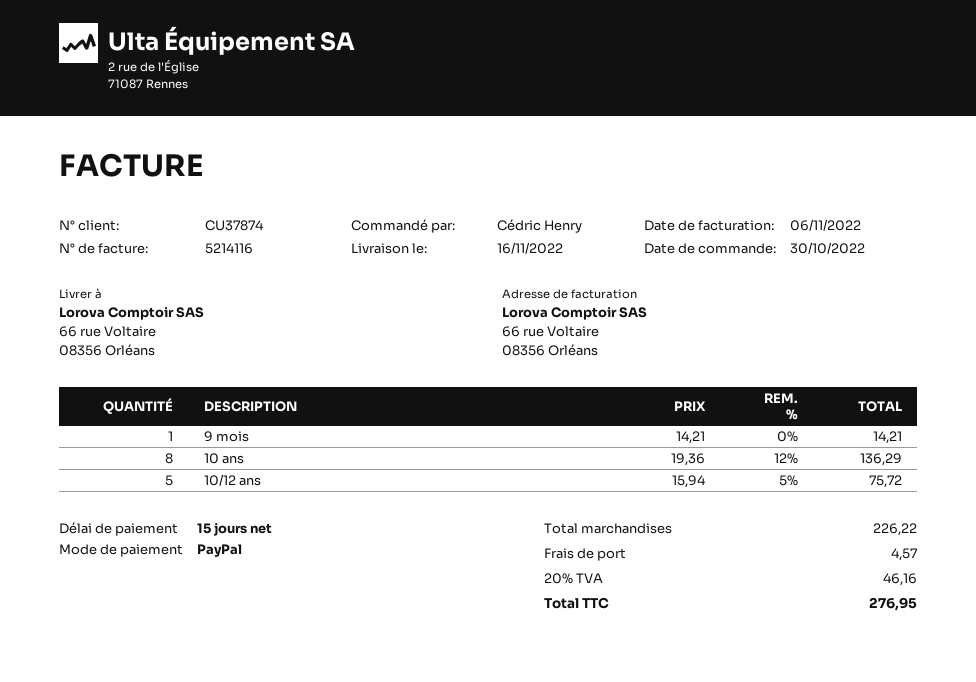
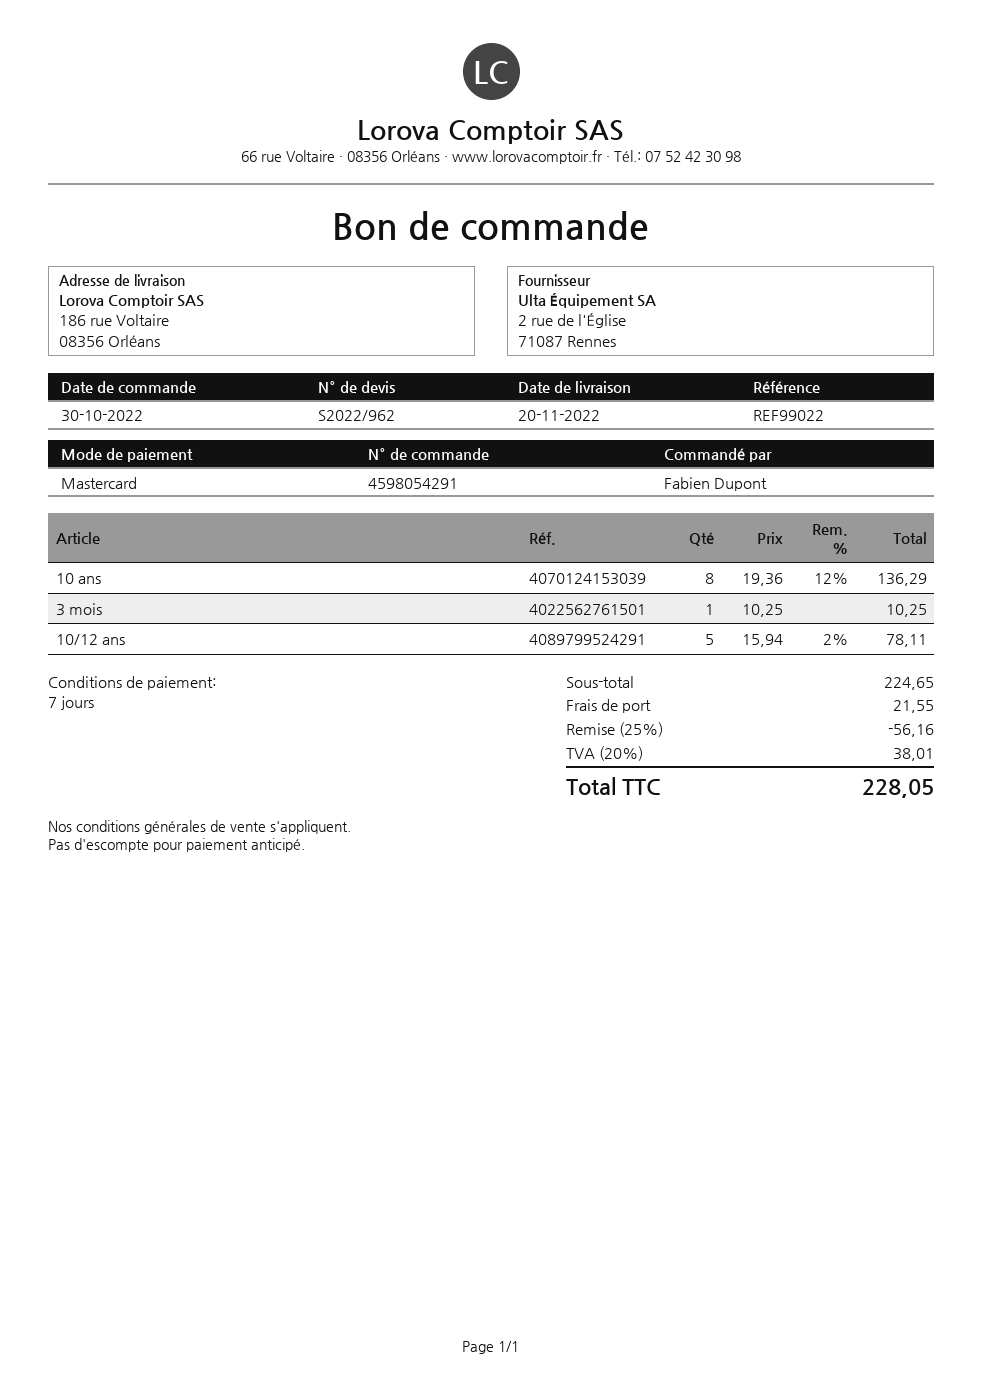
delivery date: 2022-11-16 -> 2022-11-20
payment terms: 15 days -> 7 days
ordered by: Cédric Henry -> Fabien Dupont
payment method: PayPal -> Mastercard
ship to: 66 rue Voltaire, 08356 Orléans -> 186 rue Voltaire, 08356 Orléans
9 mois: 1 x 14.21 = 14.21 -> none
10/12 ans: 5 x 15.94 - 5% = 75.72 -> 5 x 15.94 - 2% = 78.11
3 mois: none -> 1 x 10.25 = 10.25
subtotal: 226.22 -> 224.65
discount: none -> 25% = 56.16
shipping: 4.57 -> 21.55
tax: 20% = 46.16 -> 20% = 38.01
total: 276.95 -> 228.05

